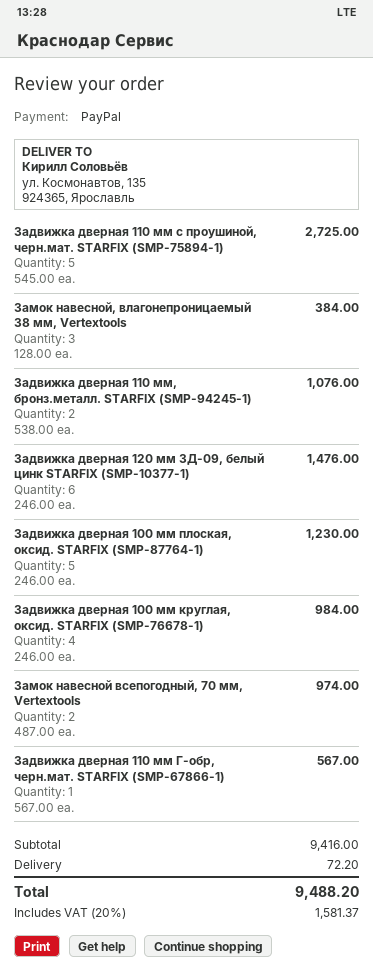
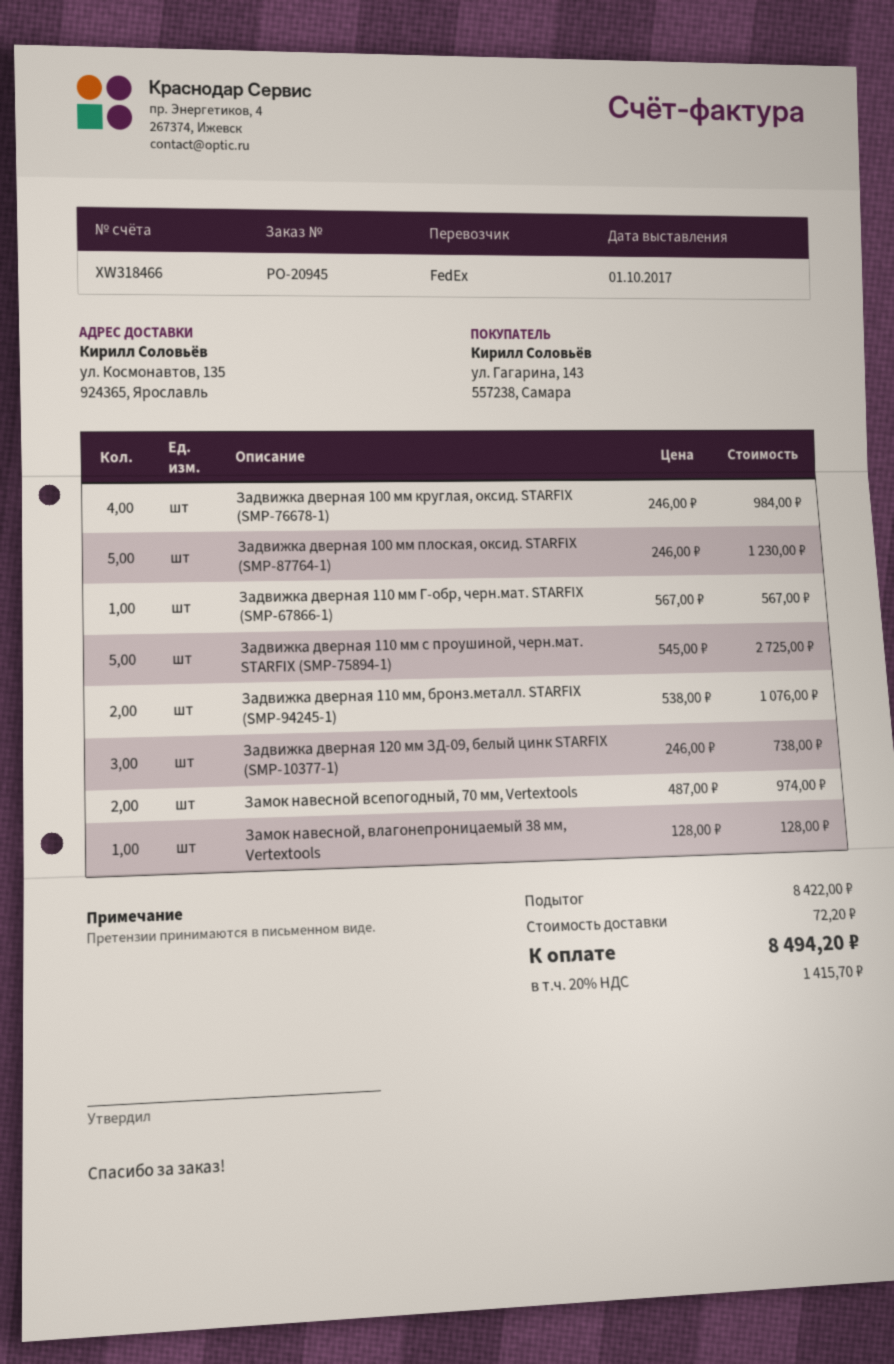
Замок навесной, влагонепроницаемый 38 мм, Vertextools: 3 x 128.00 = 384.00 -> 1 x 128.00 = 128.00
Задвижка дверная 120 мм ЗД-09, белый цинк STARFIX (SMP-10377-1): 6 x 246.00 = 1476.00 -> 3 x 246.00 = 738.00
subtotal: 9416.00 -> 8422.00
tax: 20% = 1581.37 -> 20% = 1415.70
total: 9488.20 -> 8494.20

